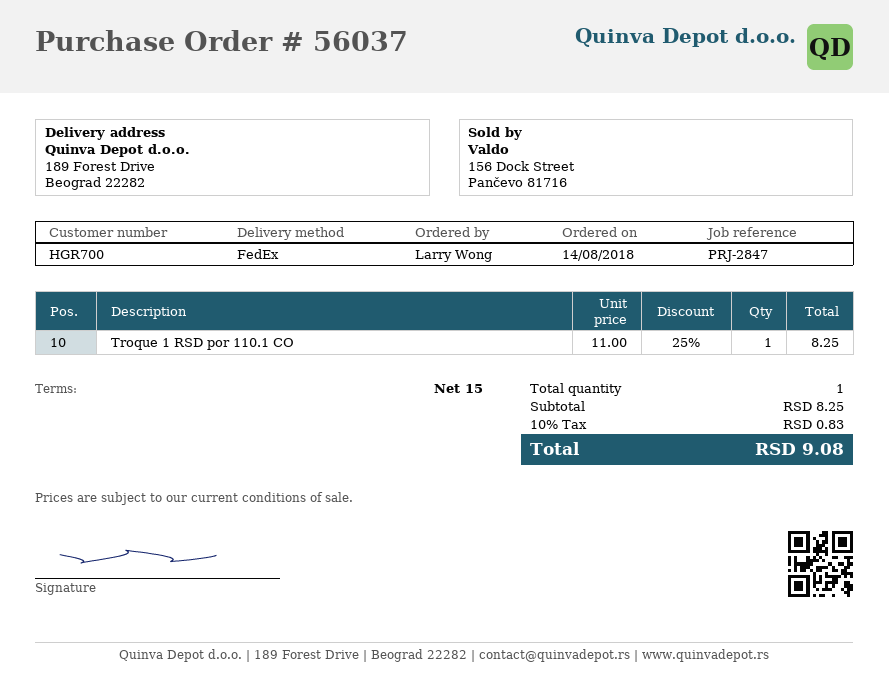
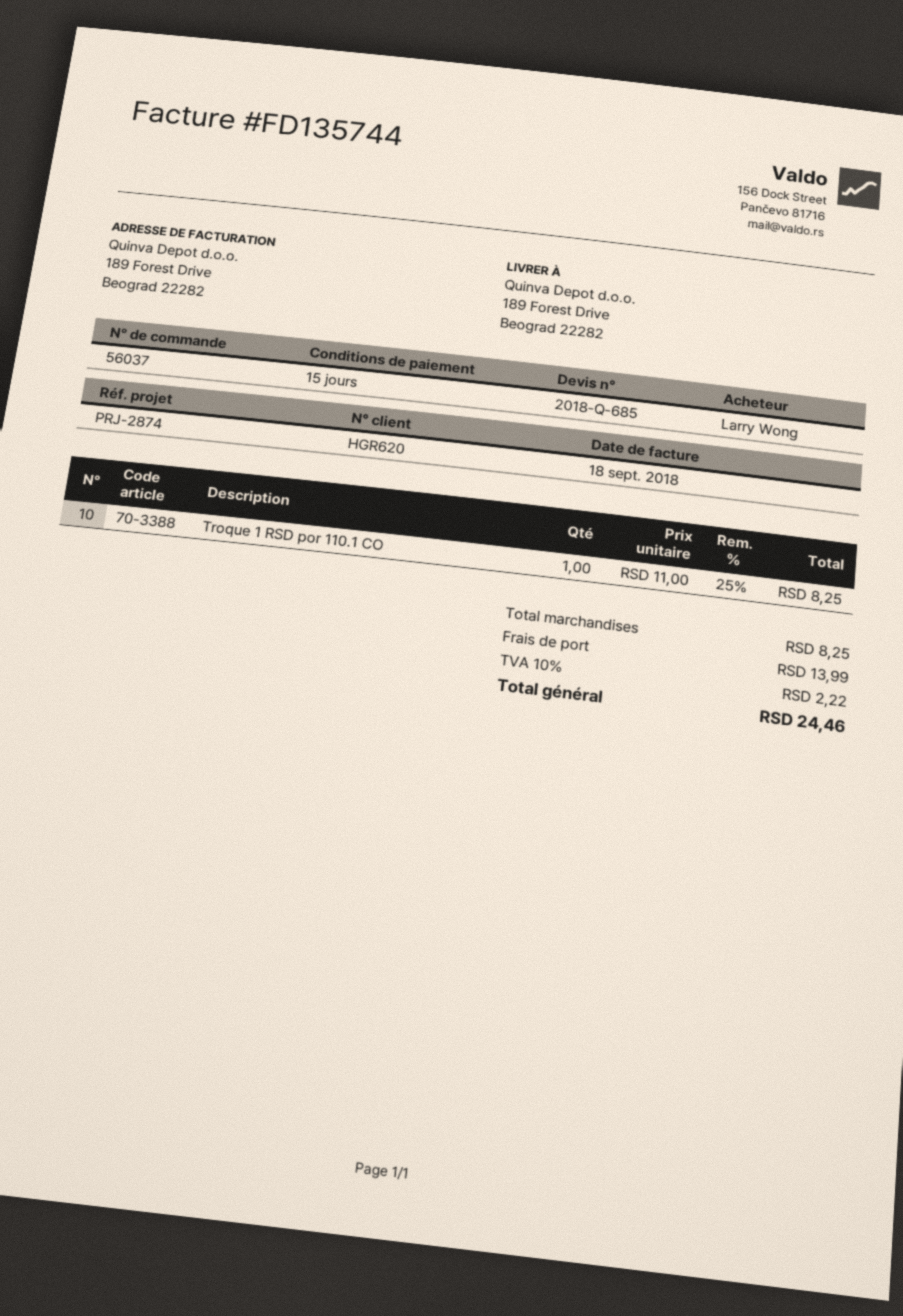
customer number: HGR700 -> HGR620
reference: PRJ-2847 -> PRJ-2874
shipping: none -> 13.99
tax: 10% = 0.83 -> 10% = 2.22
total: 9.08 -> 24.46

